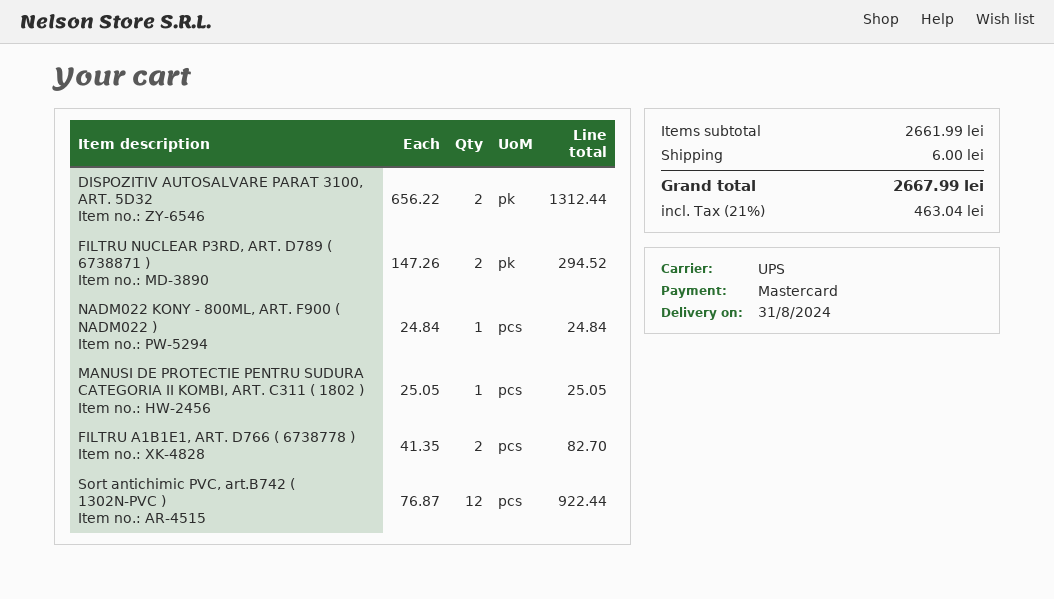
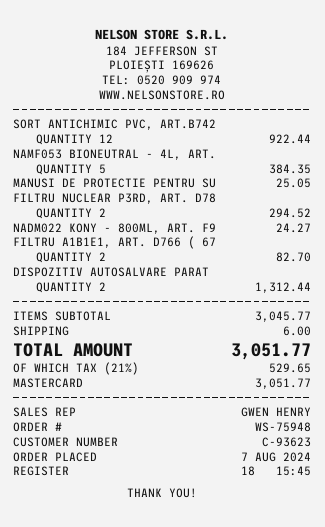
NADM022 KONY - 800ML, ART. F900 ( NADM022 ): 1 for 24.84 -> 1 for 24.27
NAMF053 BIONEUTRAL - 4L, ART.: none -> 5 for 384.35
subtotal: 2661.99 -> 3045.77
tax: 21% = 463.04 -> 21% = 529.65
total: 2667.99 -> 3051.77

